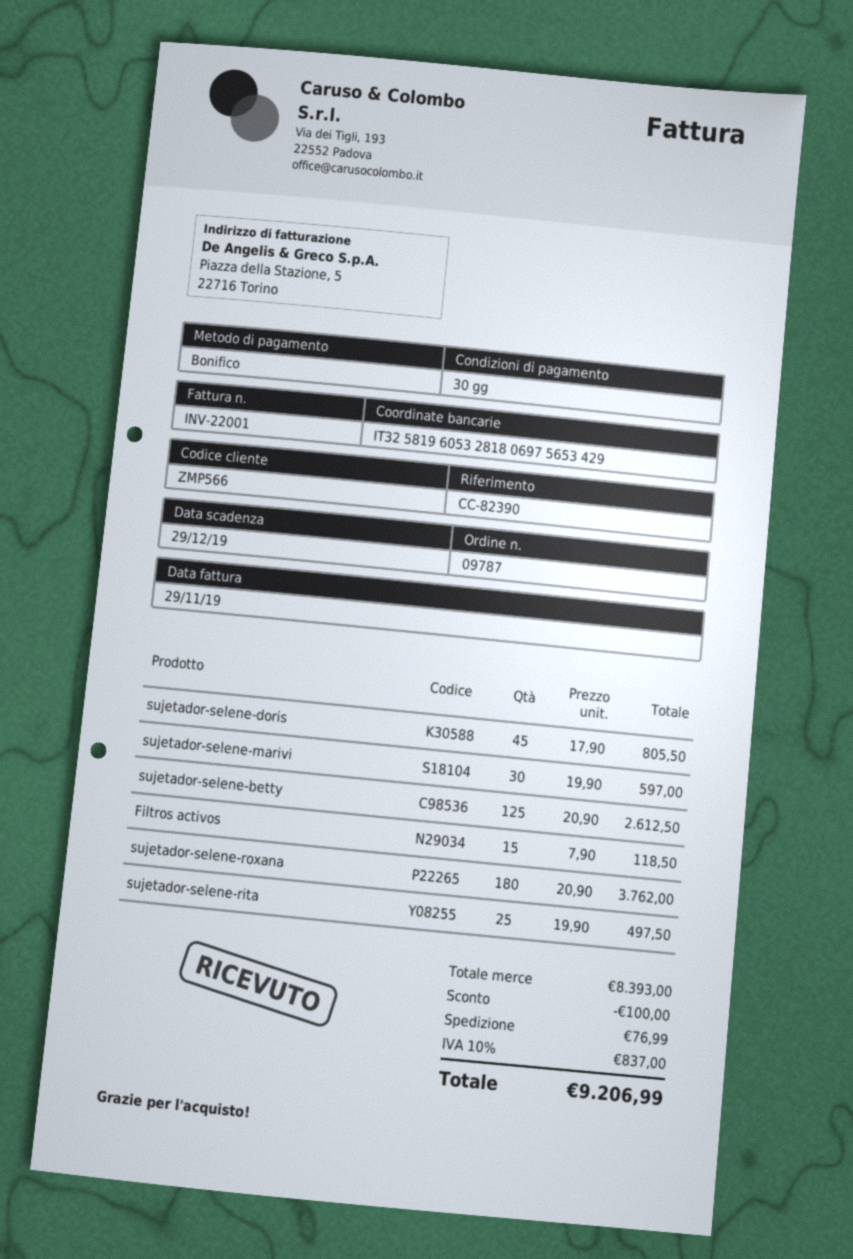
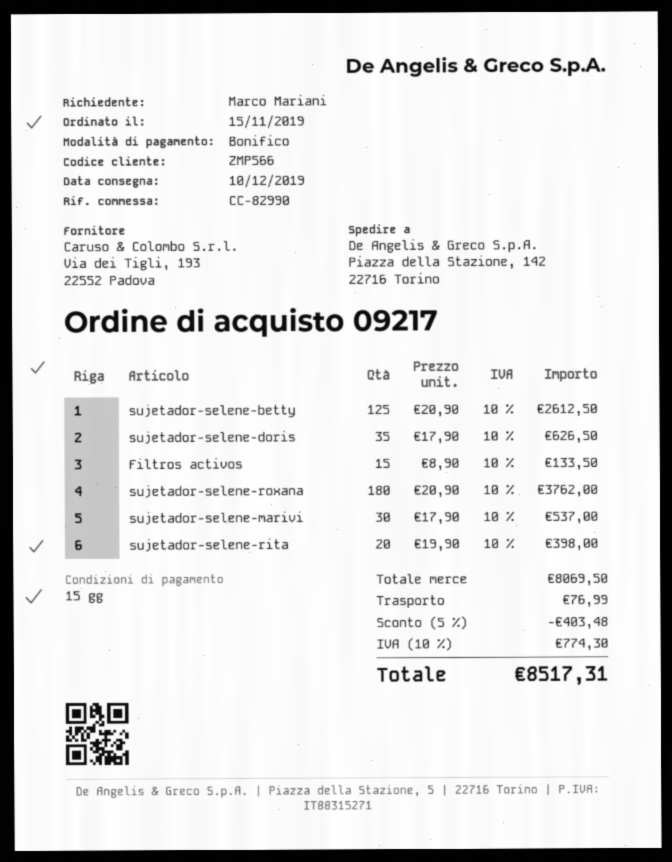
order number: 09787 -> 09217
payment terms: 30 days -> 15 days
reference: CC-82390 -> CC-82990
sujetador-selene-doris: 45 x 17.90 = 805.50 -> 35 x 17.90 = 626.50
sujetador-selene-marivi: 30 x 19.90 = 597.00 -> 30 x 17.90 = 537.00
Filtros activos: 15 x 7.90 = 118.50 -> 15 x 8.90 = 133.50
sujetador-selene-rita: 25 x 19.90 = 497.50 -> 20 x 19.90 = 398.00
subtotal: 8393.00 -> 8069.50
discount: 100.00 -> 403.48
tax: 10% = 837.00 -> 10% = 774.30
total: 9206.99 -> 8517.31

